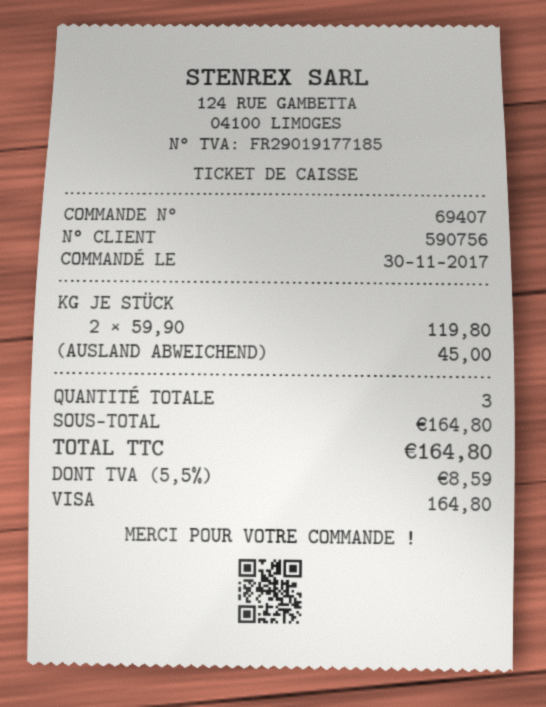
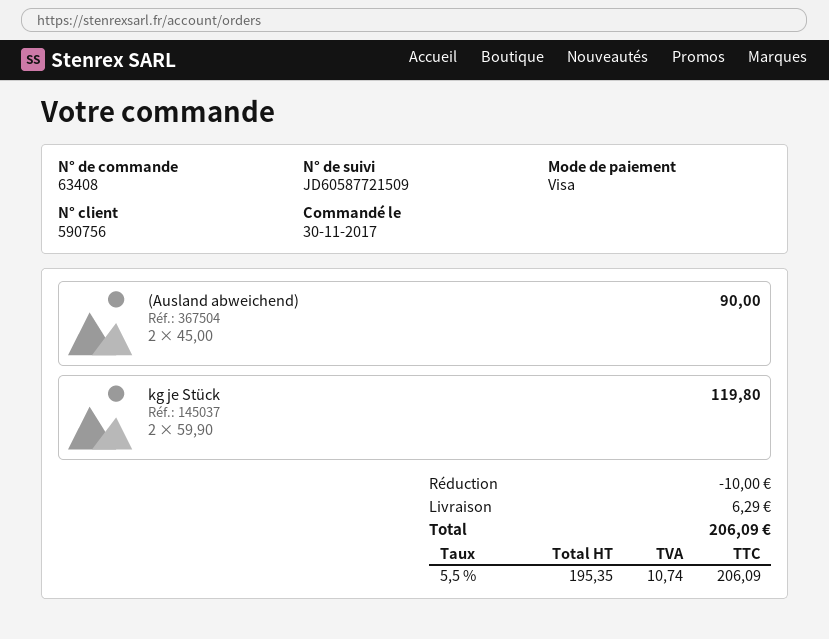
order number: 69407 -> 63408
(AUSLAND ABWEICHEND): 1 x 45.00 = 45.00 -> 2 x 45.00 = 90.00
discount: none -> 10.00
shipping: none -> 6.29
tax: 5.5% = 8.59 -> 5.5% = 10.74
total: 164.80 -> 206.09

